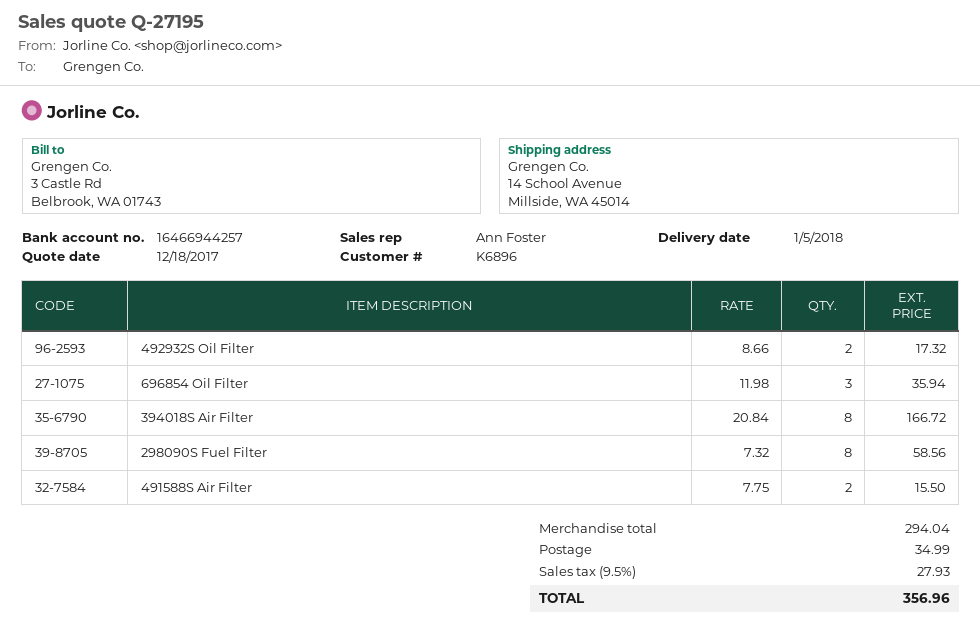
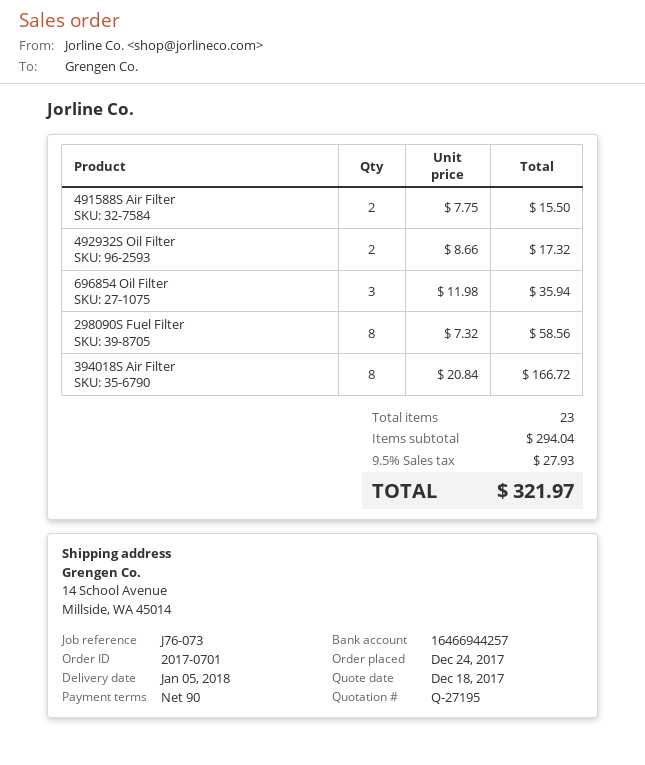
shipping: 34.99 -> none
total: 356.96 -> 321.97

